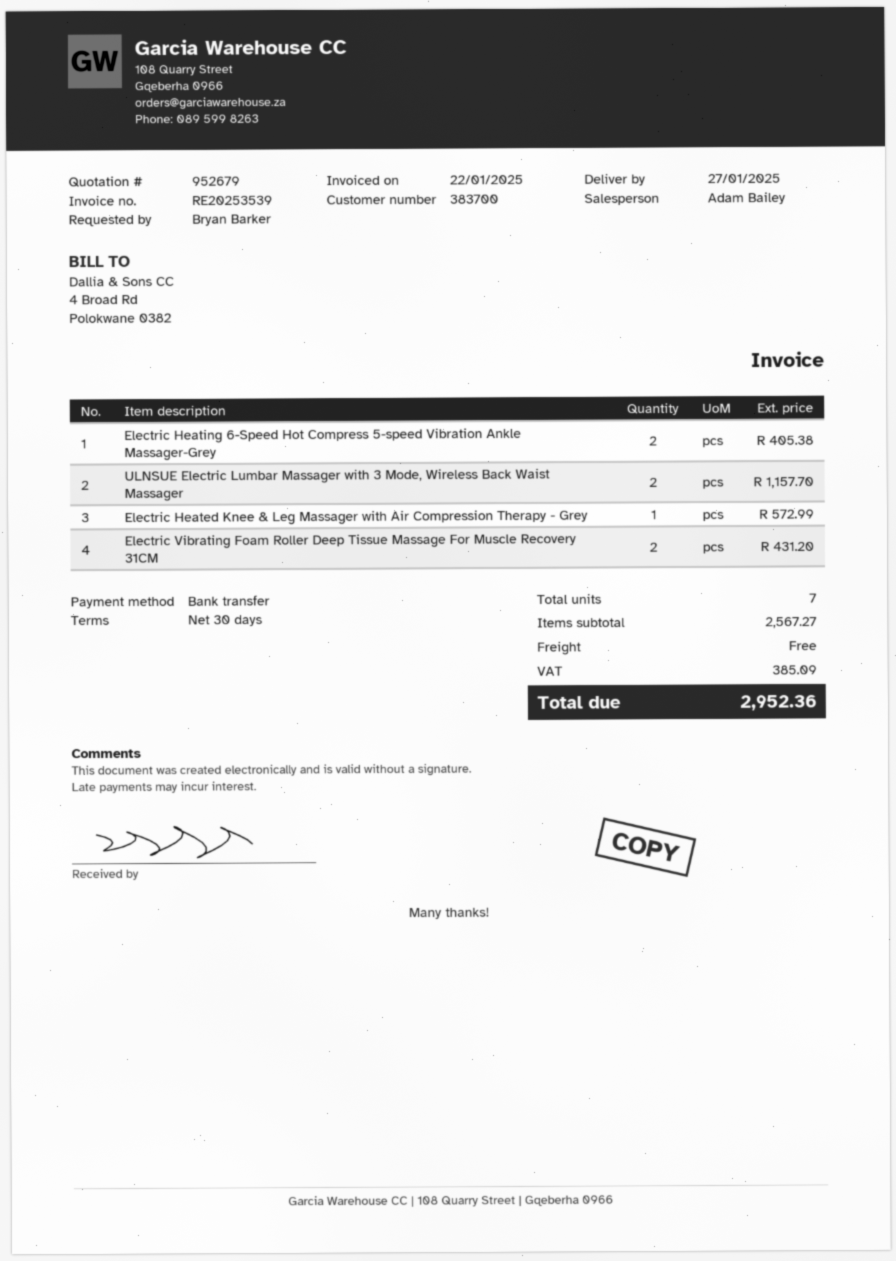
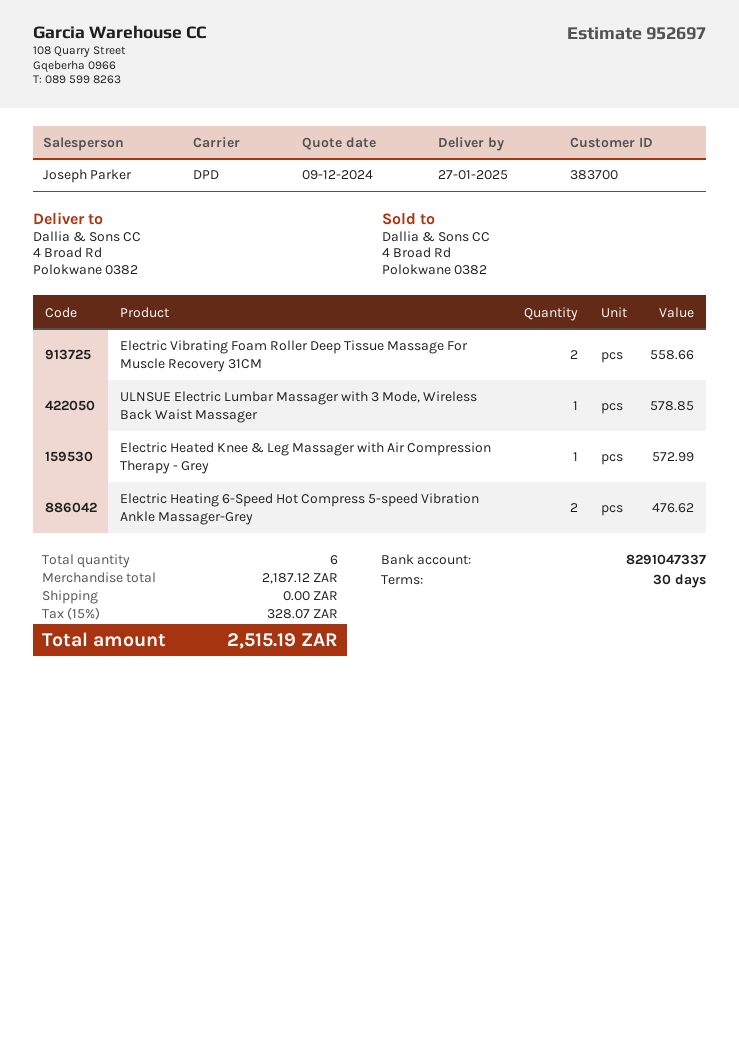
quote number: 952679 -> 952697
sales rep: Adam Bailey -> Joseph Parker
Electric Heating 6-Speed Hot Compress 5-speed Vibration Ankle Massager-Grey: 2 for 405.38 -> 2 for 476.62
ULNSUE Electric Lumbar Massager with 3 Mode, Wireless Back Waist Massager: 2 for 1157.70 -> 1 for 578.85
Electric Vibrating Foam Roller Deep Tissue Massage For Muscle Recovery 31CM: 2 for 431.20 -> 2 for 558.66
total quantity: 7 -> 6
subtotal: 2567.27 -> 2187.12
tax: 385.09 -> 328.07
total: 2952.36 -> 2515.19

